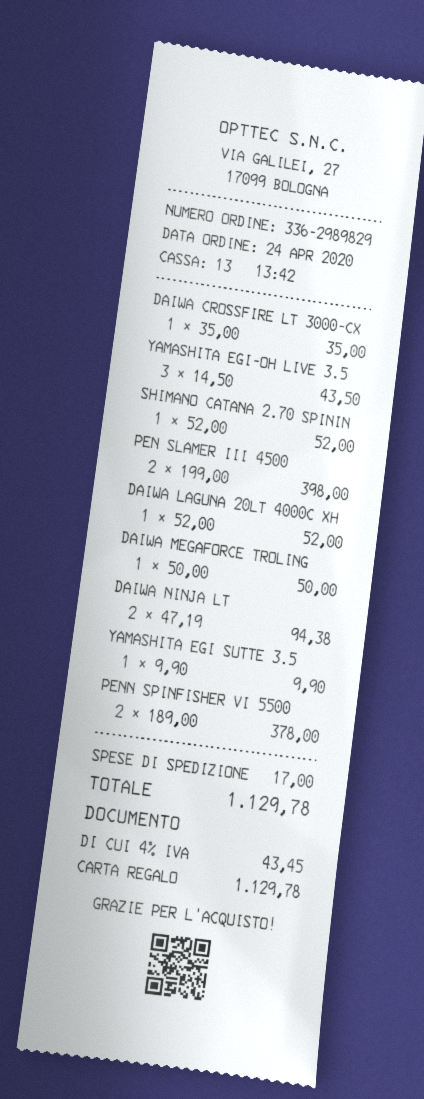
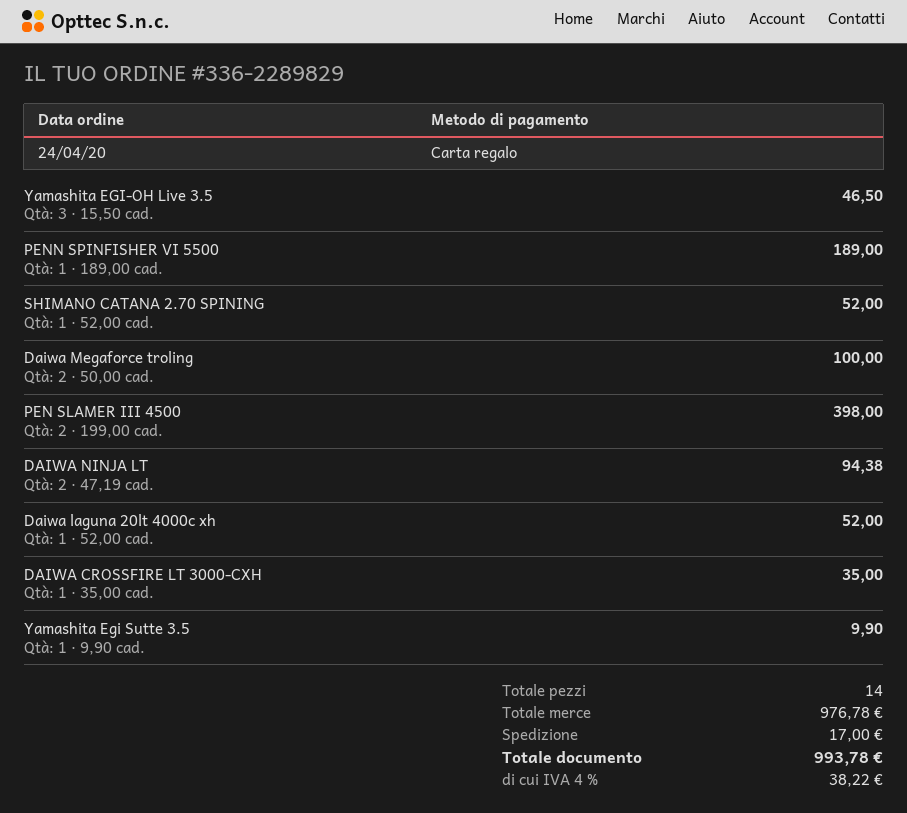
order number: 336-2989829 -> 336-2289829
YAMASHITA EGI-OH LIVE 3.5: 3 x 14.50 = 43.50 -> 3 x 15.50 = 46.50
DAIWA MEGAFORCE TROLING: 1 x 50.00 = 50.00 -> 2 x 50.00 = 100.00
PENN SPINFISHER VI 5500: 2 x 189.00 = 378.00 -> 1 x 189.00 = 189.00
tax: 4% = 43.45 -> 4% = 38.22
total: 1129.78 -> 993.78

